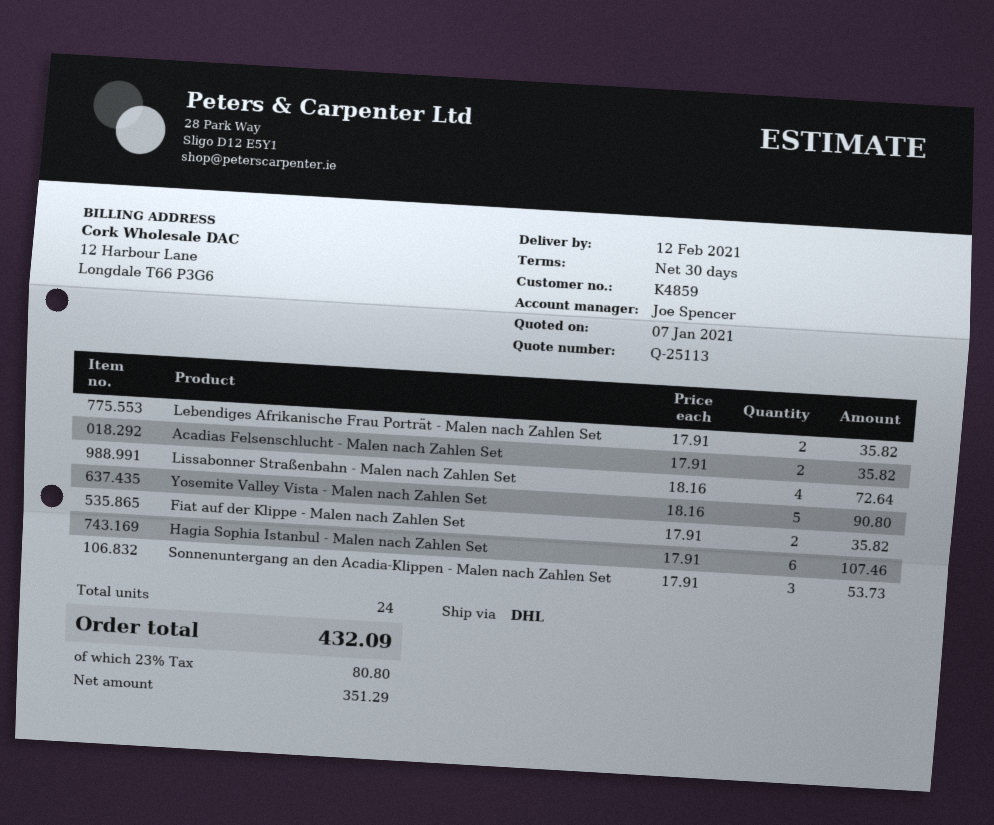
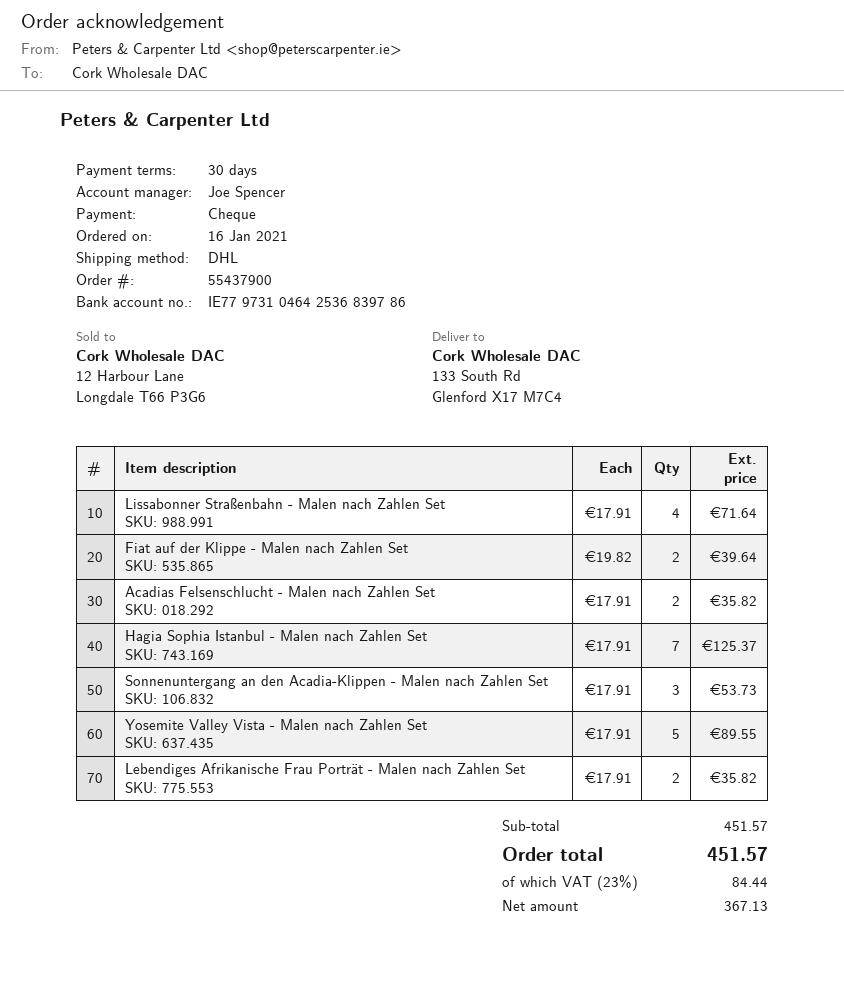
Lissabonner Straßenbahn - Malen nach Zahlen Set: 4 x 18.16 = 72.64 -> 4 x 17.91 = 71.64
Yosemite Valley Vista - Malen nach Zahlen Set: 5 x 18.16 = 90.80 -> 5 x 17.91 = 89.55
Fiat auf der Klippe - Malen nach Zahlen Set: 2 x 17.91 = 35.82 -> 2 x 19.82 = 39.64
Hagia Sophia Istanbul - Malen nach Zahlen Set: 6 x 17.91 = 107.46 -> 7 x 17.91 = 125.37
net: 351.29 -> 367.13
tax: 23% = 80.80 -> 23% = 84.44
total: 432.09 -> 451.57

